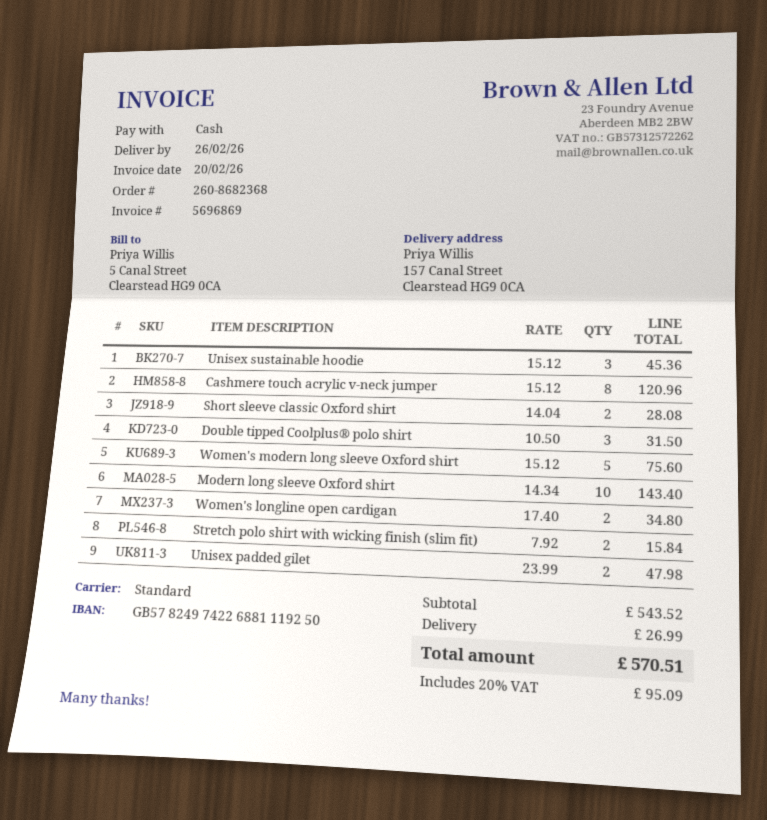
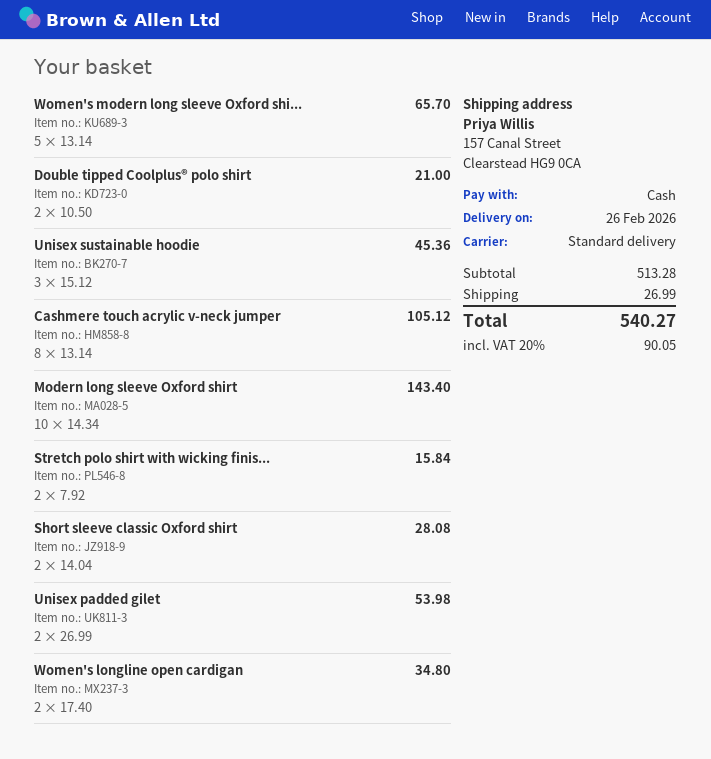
Cashmere touch acrylic v-neck jumper: 8 x 15.12 = 120.96 -> 8 x 13.14 = 105.12
Double tipped Coolplus® polo shirt: 3 x 10.50 = 31.50 -> 2 x 10.50 = 21.00
Women's modern long sleeve Oxford shirt: 5 x 15.12 = 75.60 -> 5 x 13.14 = 65.70
Unisex padded gilet: 2 x 23.99 = 47.98 -> 2 x 26.99 = 53.98
subtotal: 543.52 -> 513.28
tax: 20% = 95.09 -> 20% = 90.05
total: 570.51 -> 540.27

